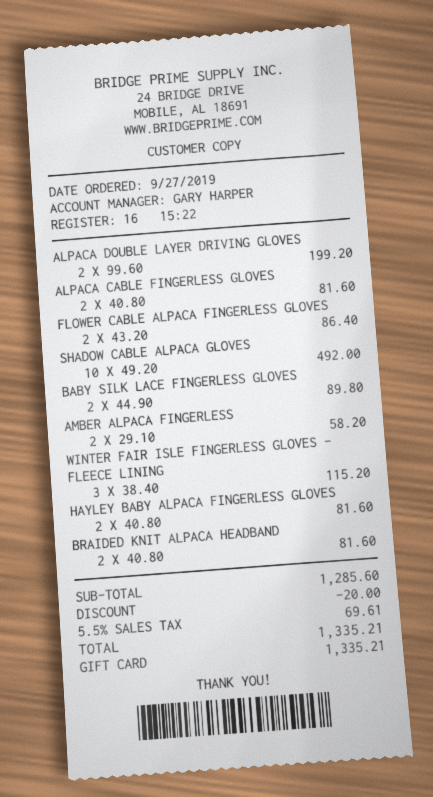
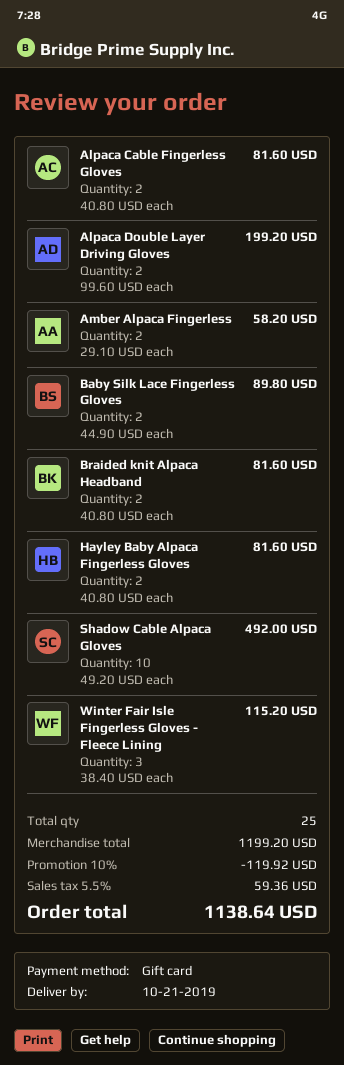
FLOWER CABLE ALPACA FINGERLESS GLOVES: 2 x 43.20 = 86.40 -> none
subtotal: 1285.60 -> 1199.20
discount: 20.00 -> 119.92
tax: 5.5% = 69.61 -> 5.5% = 59.36
total: 1335.21 -> 1138.64

